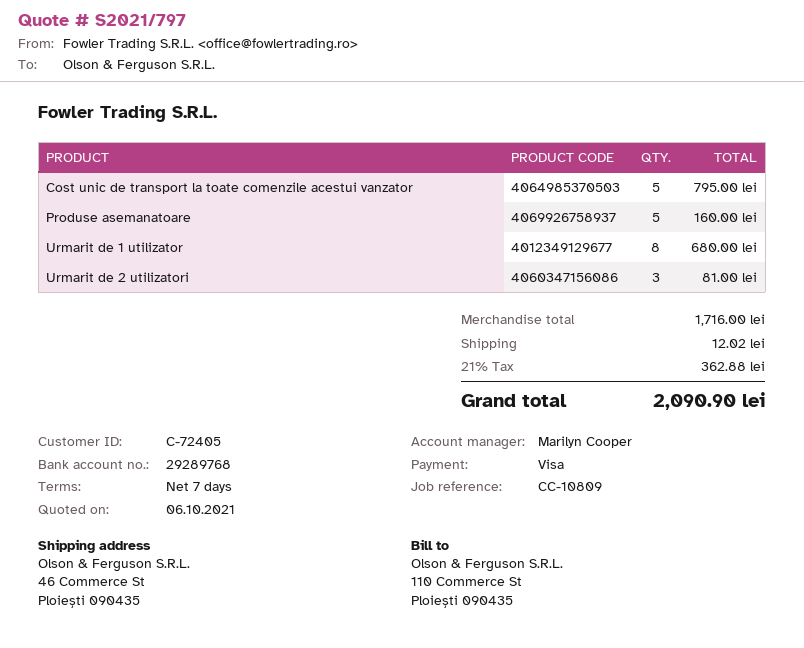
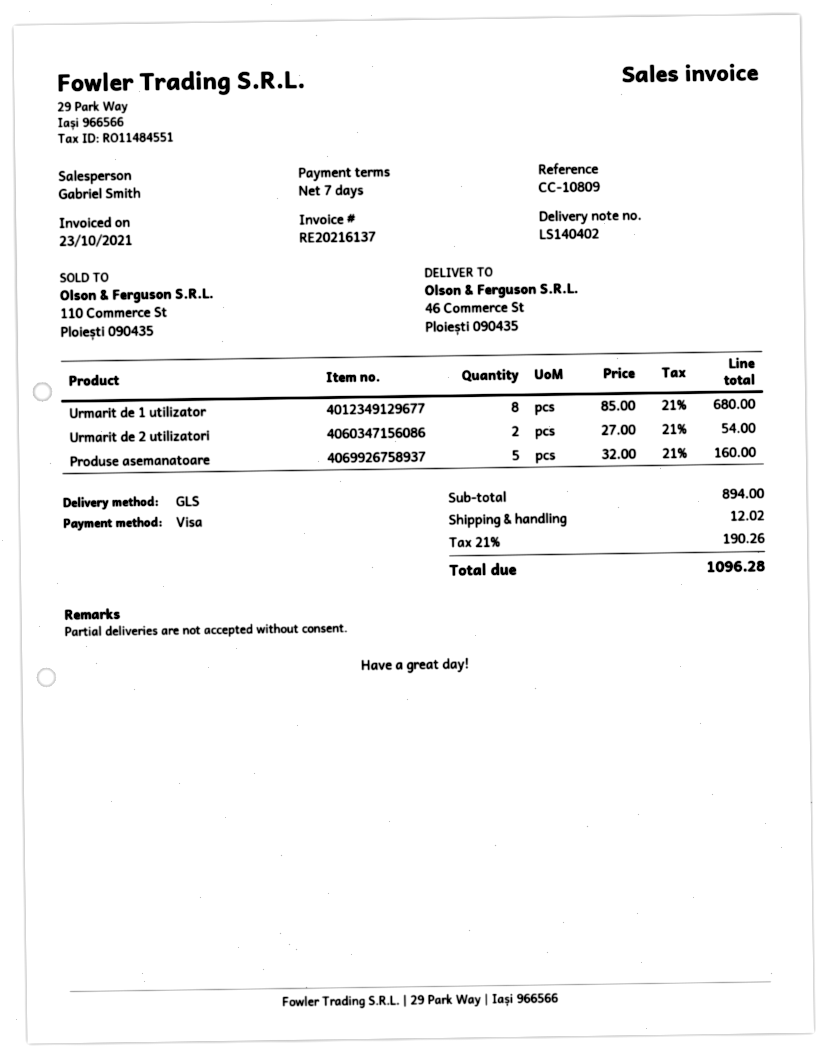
sales rep: Marilyn Cooper -> Gabriel Smith
Cost unic de transport la toate comenzile acestui vanzator: 5 for 795.00 -> none
Urmarit de 2 utilizatori: 3 for 81.00 -> 2 for 54.00
subtotal: 1716.00 -> 894.00
tax: 21% = 362.88 -> 21% = 190.26
total: 2090.90 -> 1096.28

